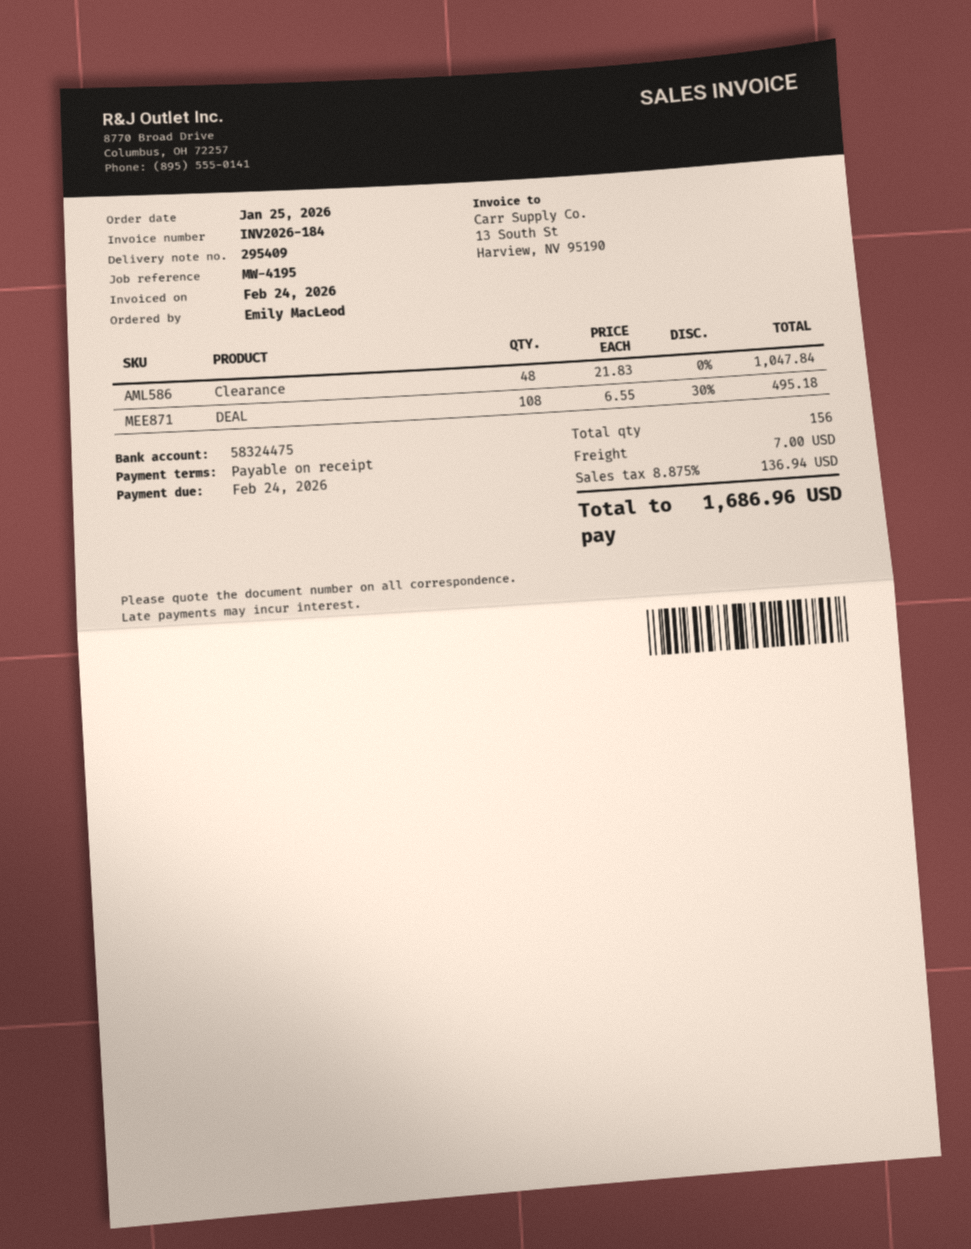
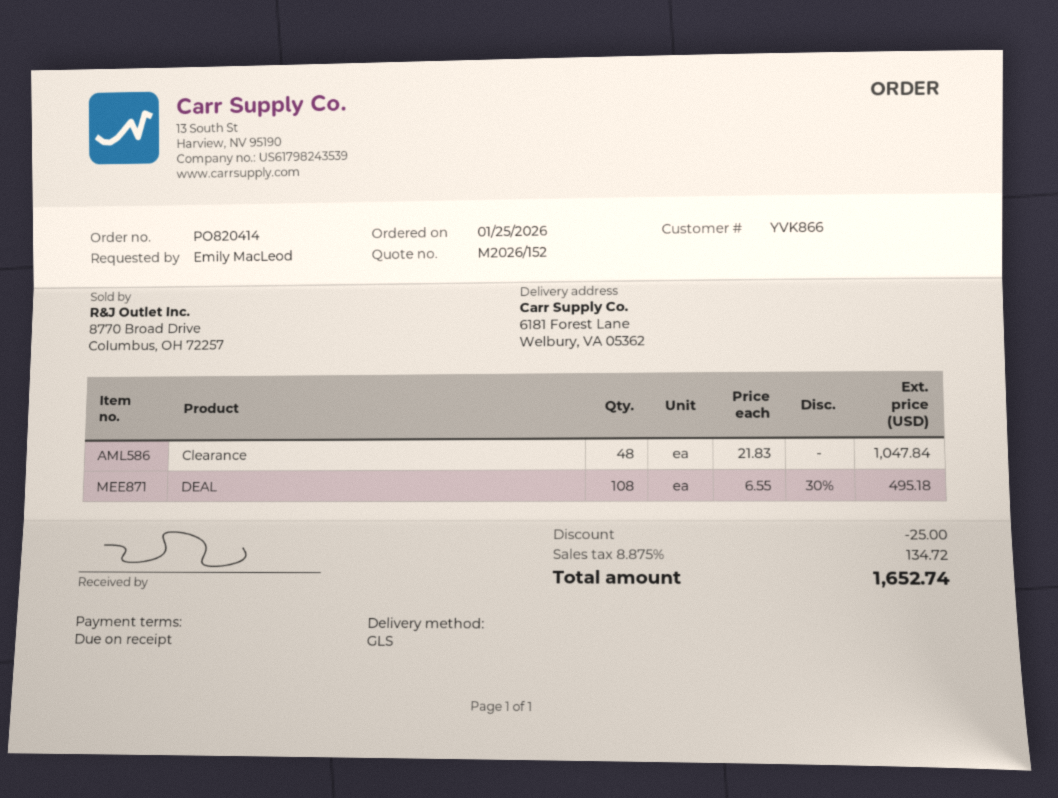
discount: none -> 25.00
shipping: 7.00 -> none
tax: 8.875% = 136.94 -> 8.875% = 134.72
total: 1686.96 -> 1652.74

